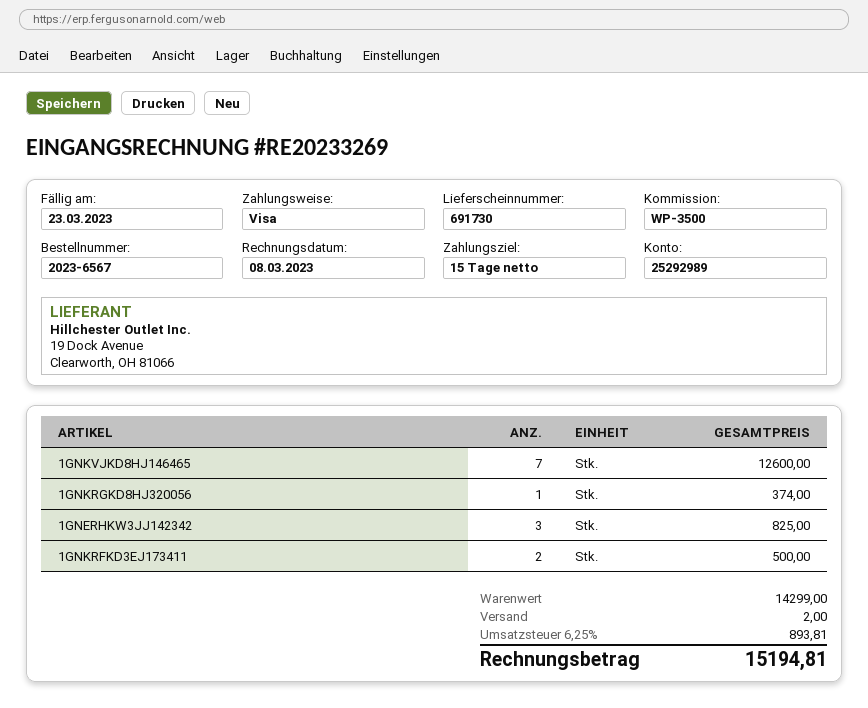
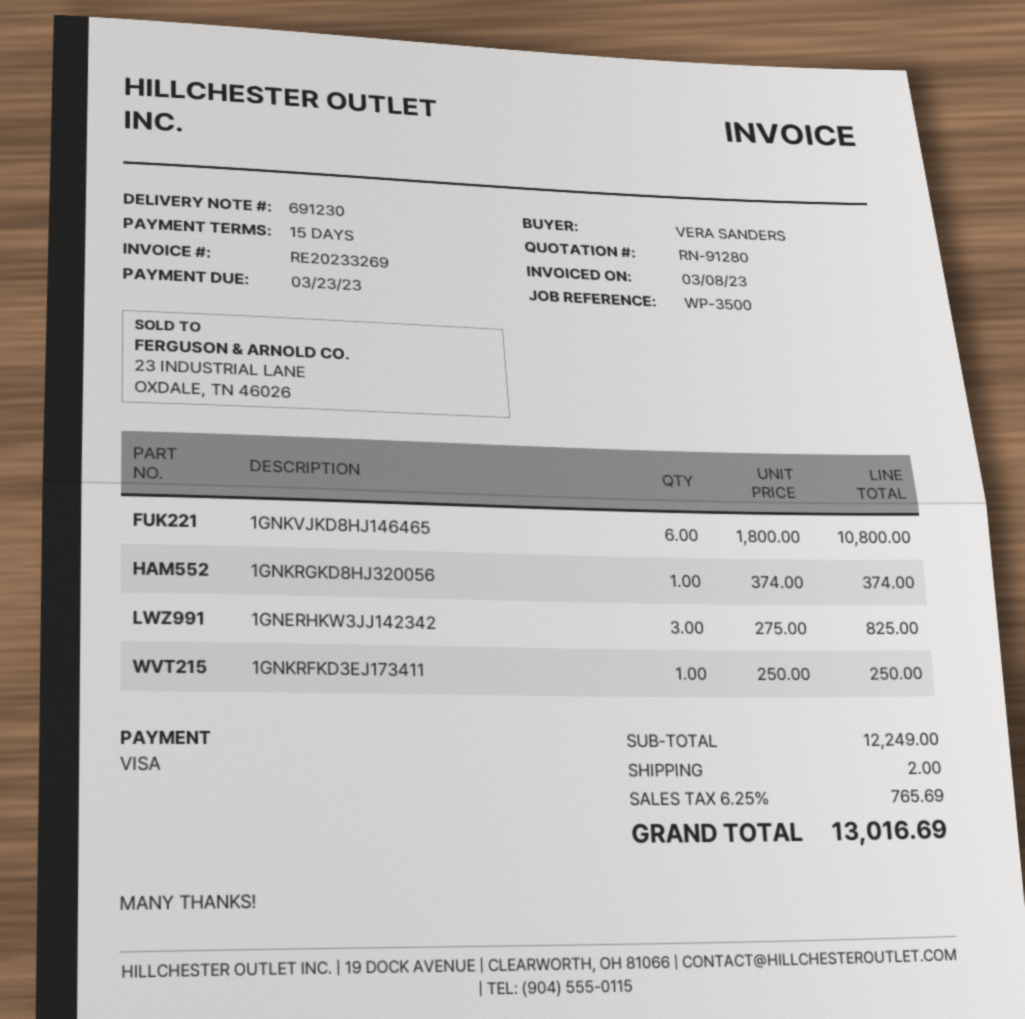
delivery note number: 691730 -> 691230
1GNKVJKD8HJ146465: 7 for 12600.00 -> 6 for 10800.00
1GNKRFKD3EJ173411: 2 for 500.00 -> 1 for 250.00
subtotal: 14299.00 -> 12249.00
tax: 6.25% = 893.81 -> 6.25% = 765.69
total: 15194.81 -> 13016.69

